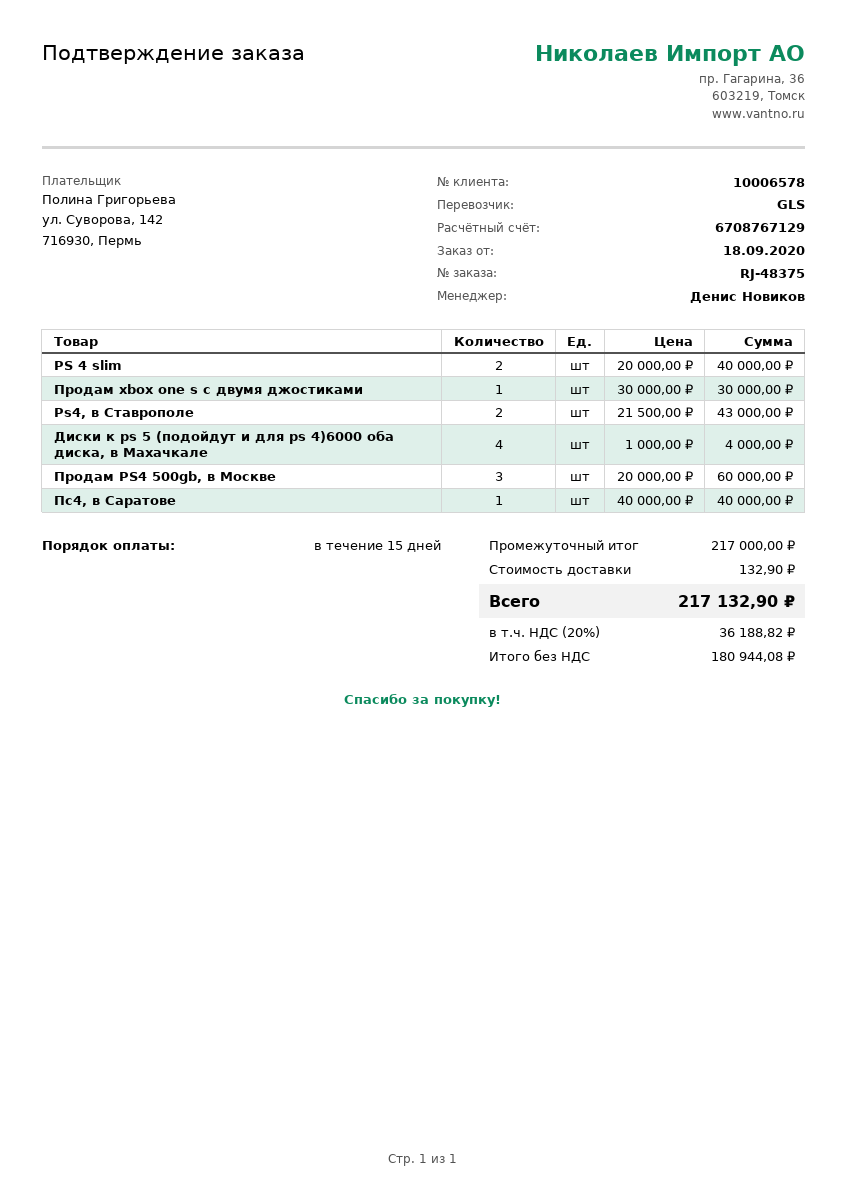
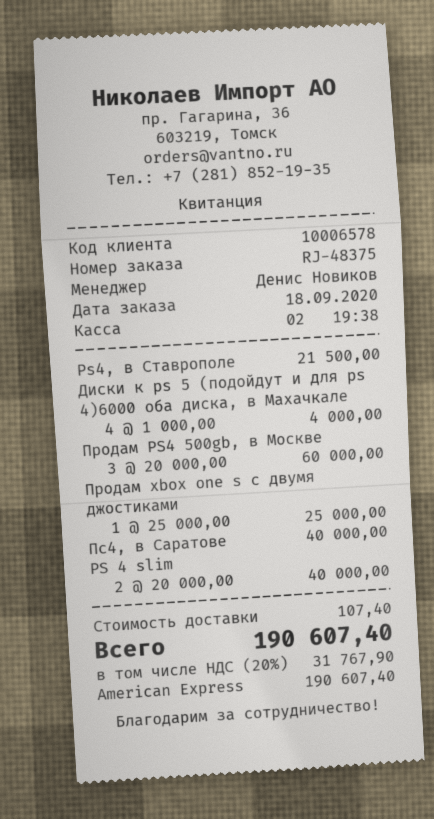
Продам xbox one s с двумя джостиками: 1 x 30000.00 = 30000.00 -> 1 x 25000.00 = 25000.00
Ps4, в Ставрополе: 2 x 21500.00 = 43000.00 -> 1 x 21500.00 = 21500.00
shipping: 132.90 -> 107.40
tax: 20% = 36188.82 -> 20% = 31767.90
total: 217132.90 -> 190607.40

